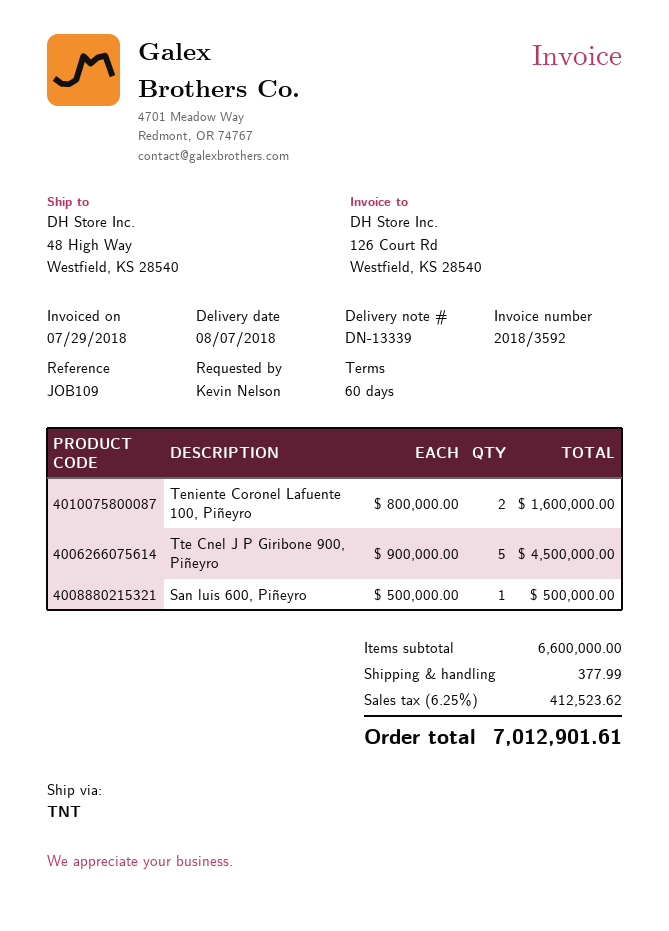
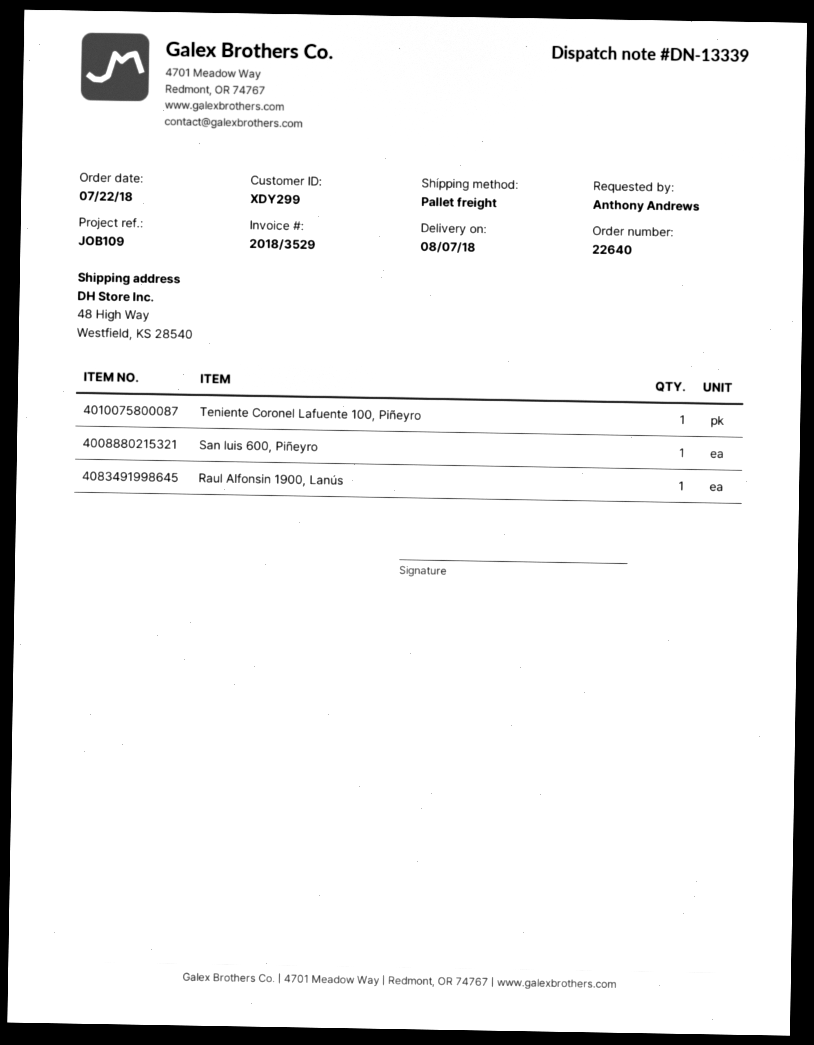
invoice number: 2018/3592 -> 2018/3529
ordered by: Kevin Nelson -> Anthony Andrews
shipping method: TNT -> pallet freight
Teniente Coronel Lafuente 100, Piñeyro: 2 -> 1
Tte Cnel J P Giribone 900, Piñeyro: 5 -> none
Raul Alfonsin 1900, Lanús: none -> 1

